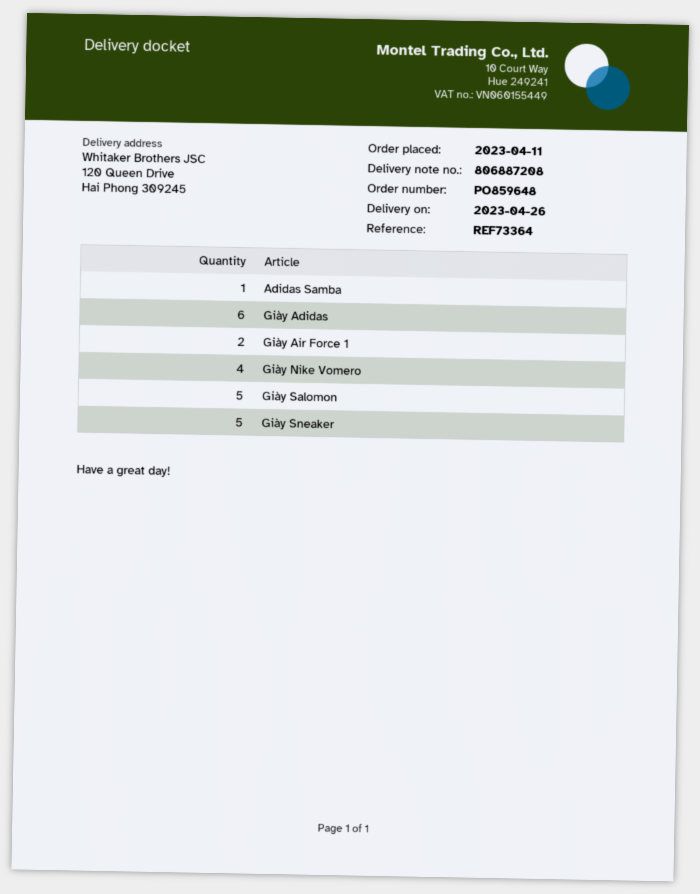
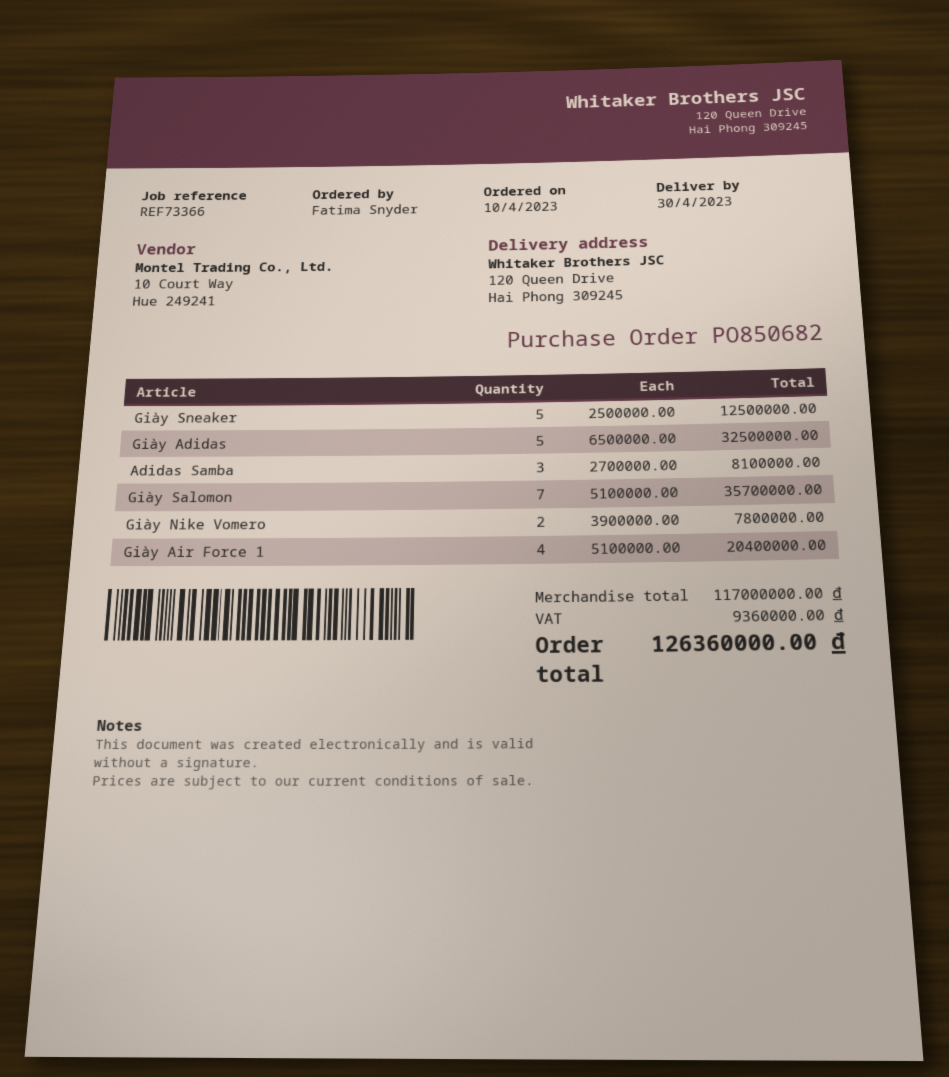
order number: PO859648 -> PO850682
order date: 2023-04-11 -> 2023-04-10
delivery date: 2023-04-26 -> 2023-04-30
reference: REF73364 -> REF73366
Adidas Samba: 1 -> 3
Giày Adidas: 6 -> 5
Giày Air Force 1: 2 -> 4
Giày Nike Vomero: 4 -> 2
Giày Salomon: 5 -> 7

